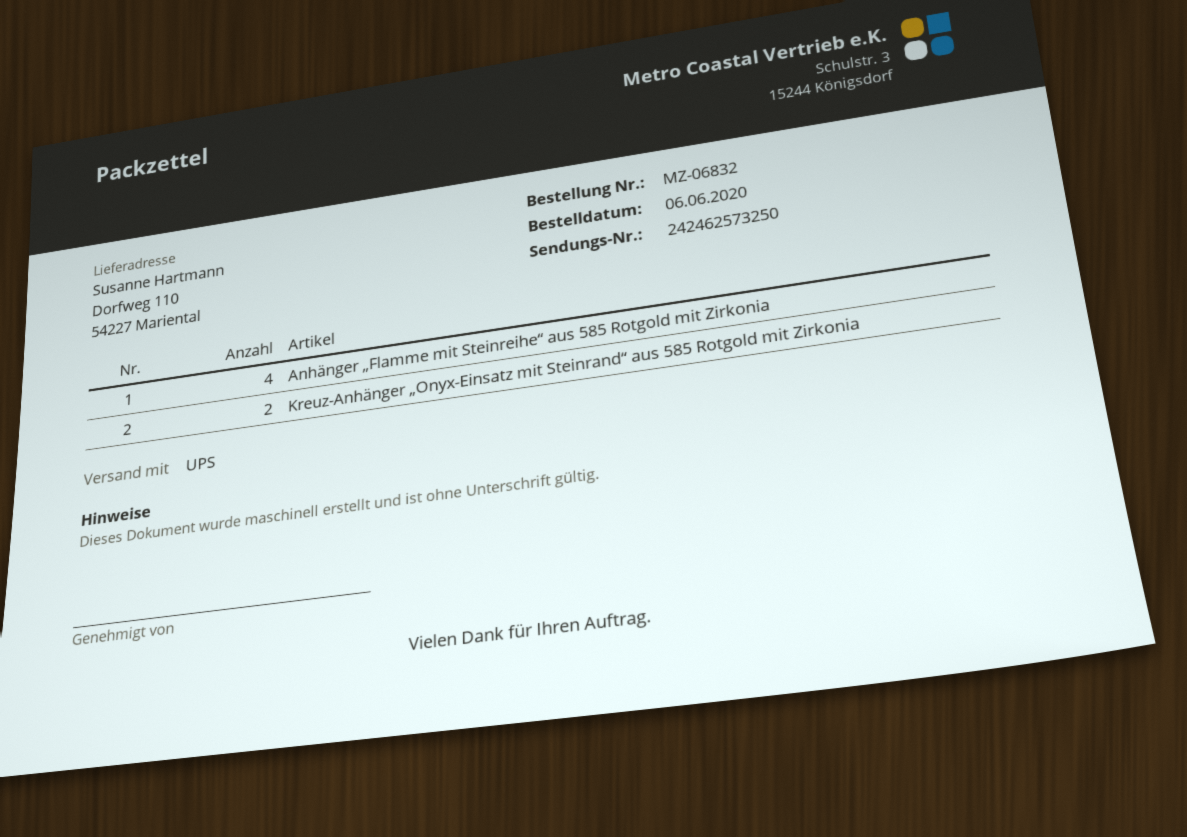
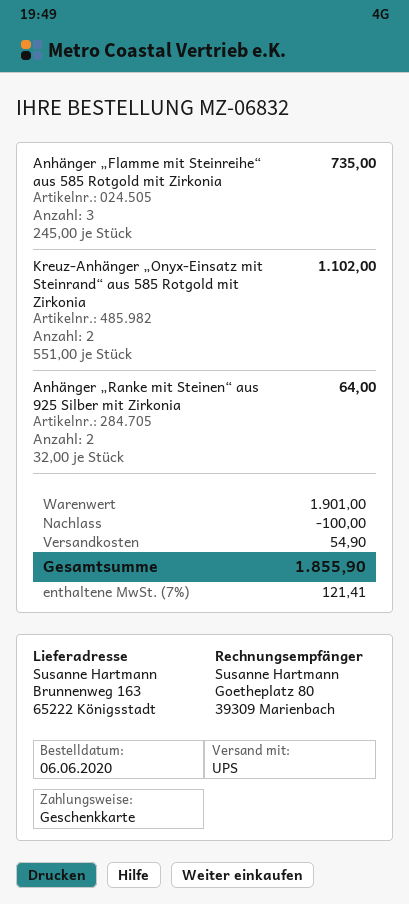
ship to: Dorfweg 110, 54227 Mariental -> Brunnenweg 163, 65222 Königsstadt
Anhänger „Flamme mit Steinreihe“ aus 585 Rotgold mit Zirkonia: 4 -> 3
Anhänger „Ranke mit Steinen“ aus 925 Silber mit Zirkonia: none -> 2

